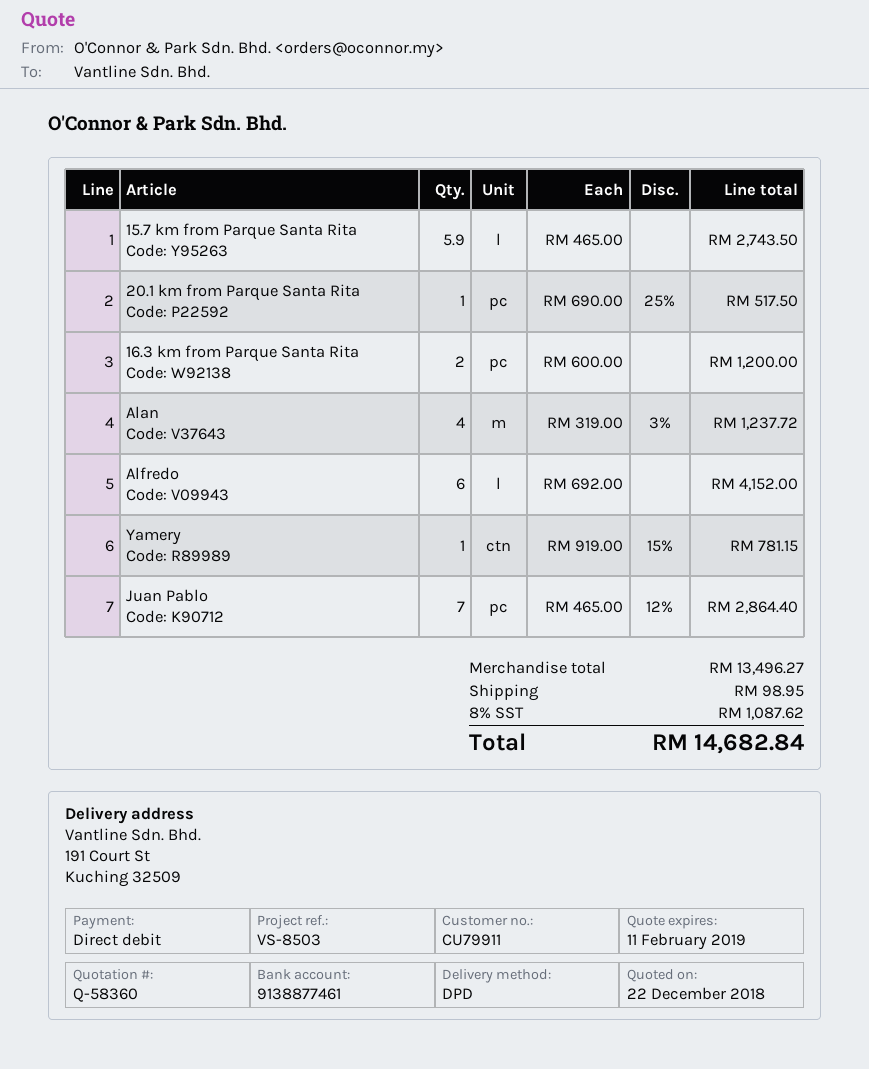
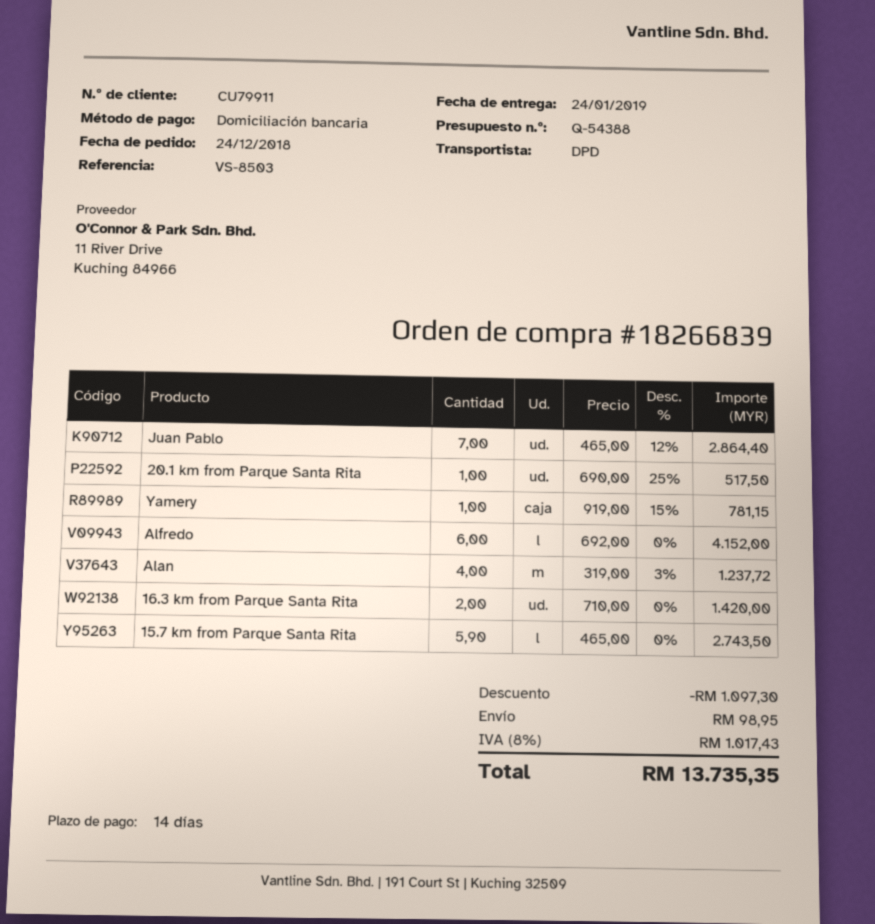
quote number: Q-58360 -> Q-54388
16.3 km from Parque Santa Rita: 2 x 600.00 = 1200.00 -> 2 x 710.00 = 1420.00
discount: none -> 1097.30
tax: 8% = 1087.62 -> 8% = 1017.43
total: 14682.84 -> 13735.35

